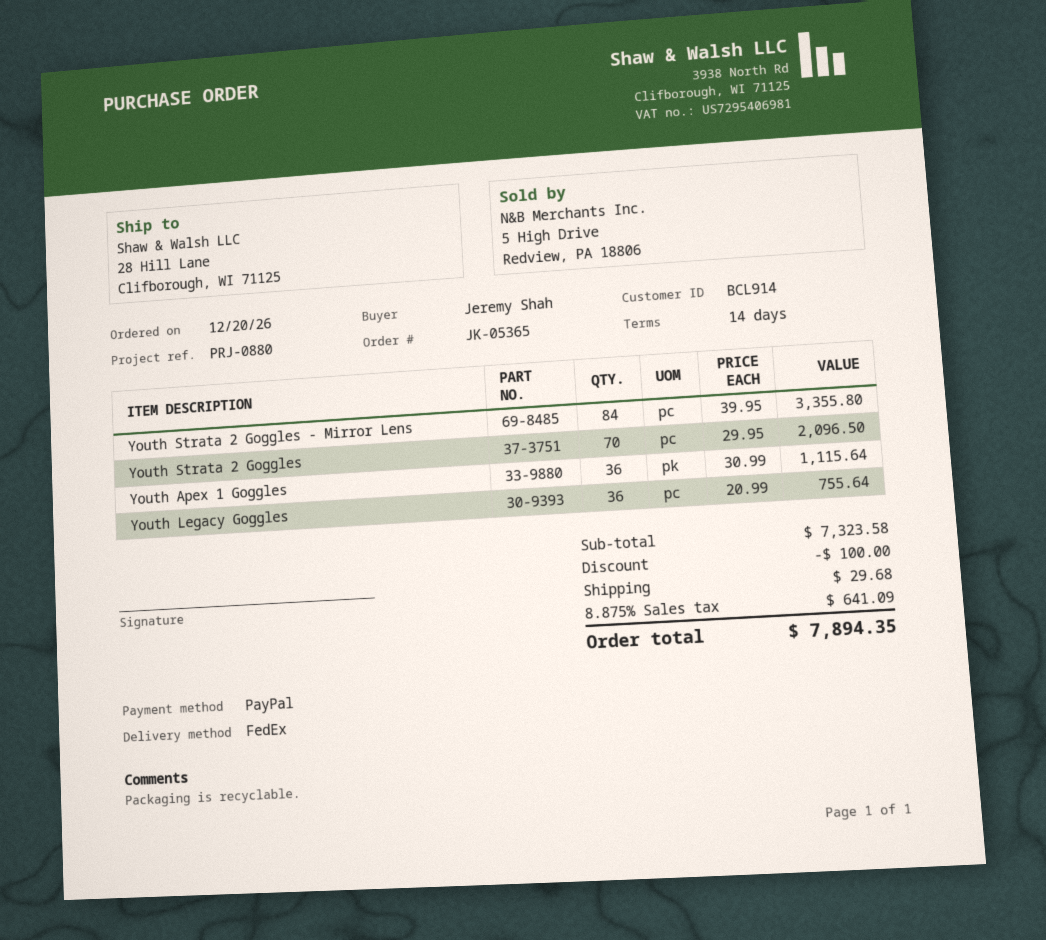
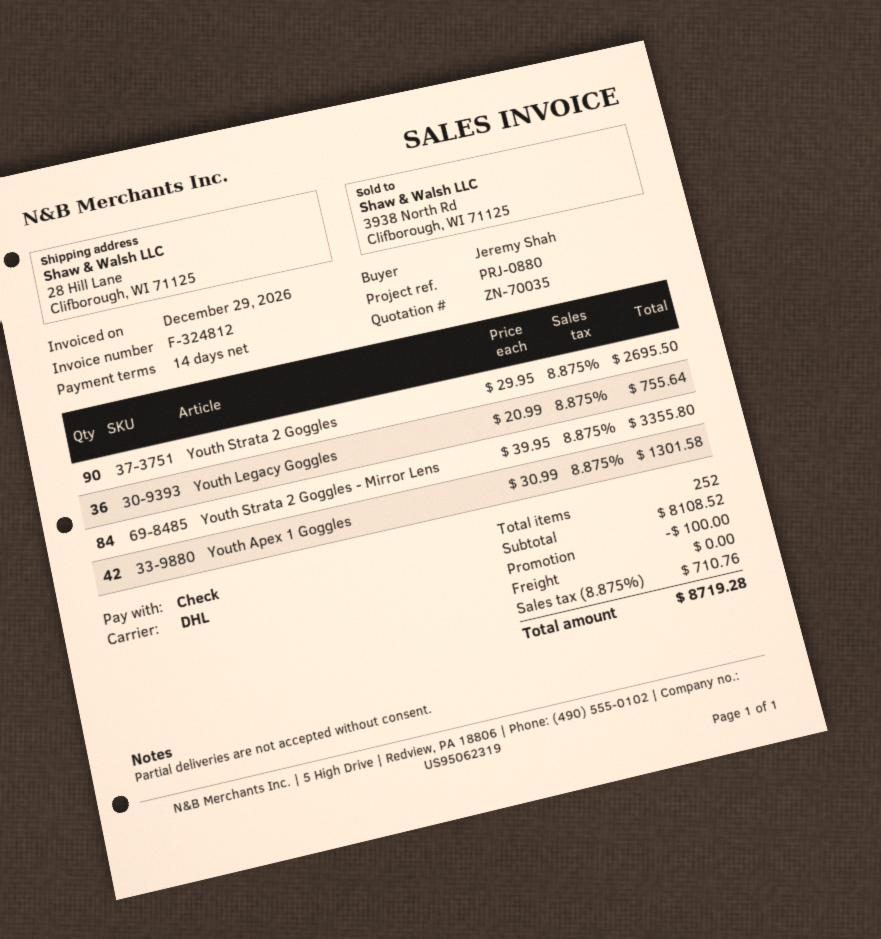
payment method: PayPal -> cheque
shipping method: FedEx -> DHL
Youth Strata 2 Goggles: 70 x 29.95 = 2096.50 -> 90 x 29.95 = 2695.50
Youth Apex 1 Goggles: 36 x 30.99 = 1115.64 -> 42 x 30.99 = 1301.58
subtotal: 7323.58 -> 8108.52
shipping: 29.68 -> 0.00
tax: 8.875% = 641.09 -> 8.875% = 710.76
total: 7894.35 -> 8719.28

